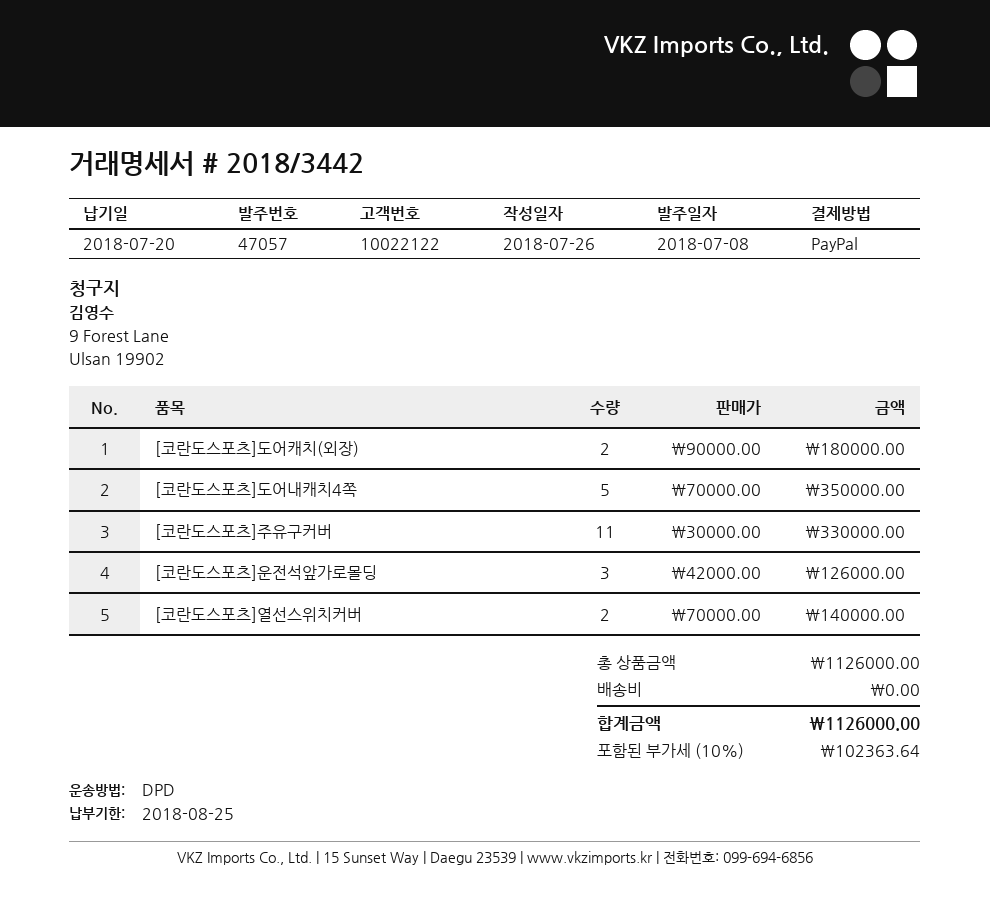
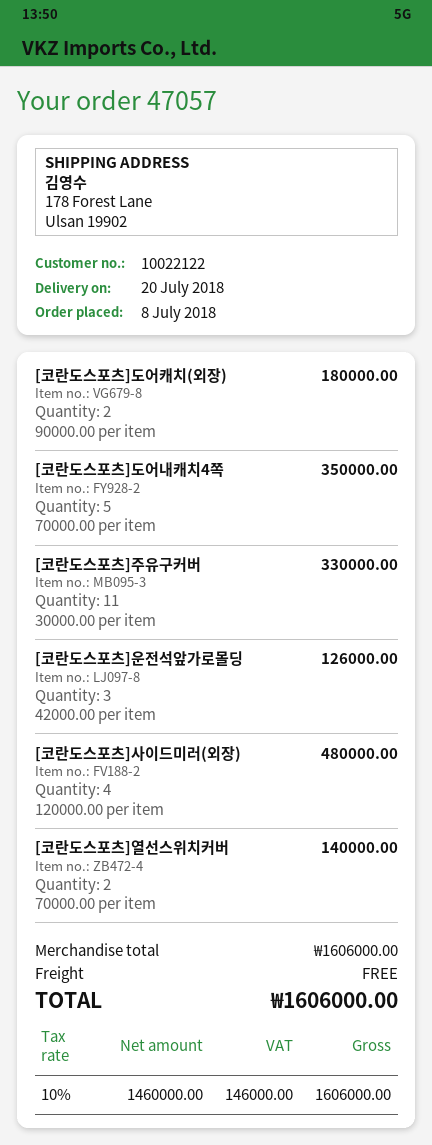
[코란도스포츠]사이드미러(외장): none -> 4 x 120000.00 = 480000.00
subtotal: 1126000.00 -> 1606000.00
tax: 10% = 102363.64 -> 10% = 146000.00
total: 1126000.00 -> 1606000.00

